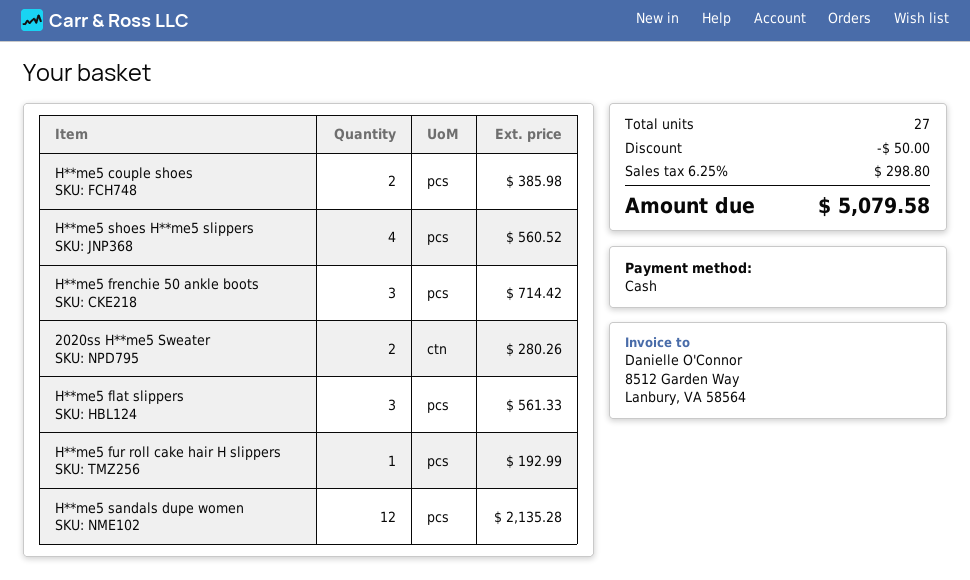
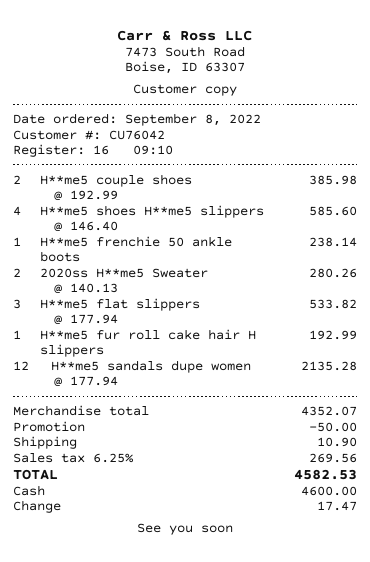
H**me5 shoes H**me5 slippers: 4 for 560.52 -> 4 for 585.60
H**me5 frenchie 50 ankle boots: 3 for 714.42 -> 1 for 238.14
H**me5 flat slippers: 3 for 561.33 -> 3 for 533.82
shipping: none -> 10.90
tax: 6.25% = 298.80 -> 6.25% = 269.56
total: 5079.58 -> 4582.53

